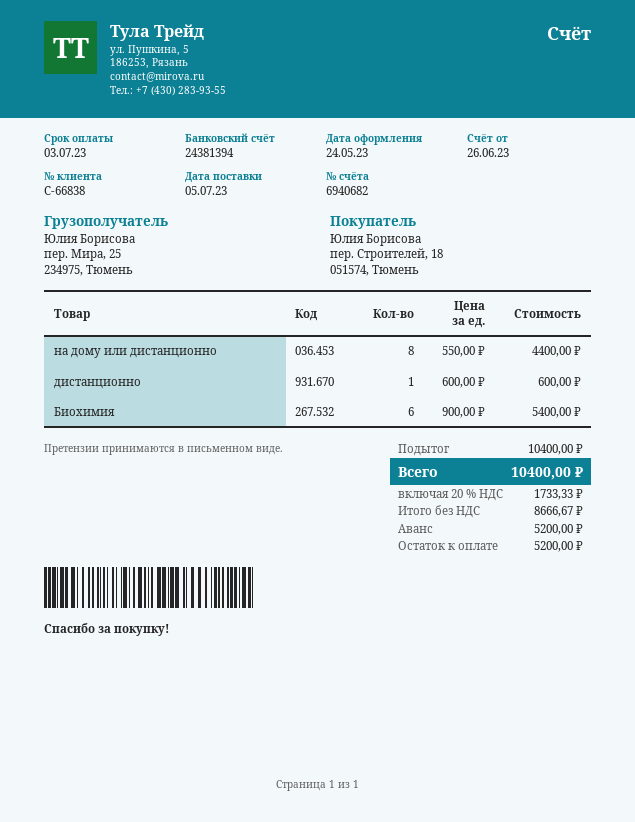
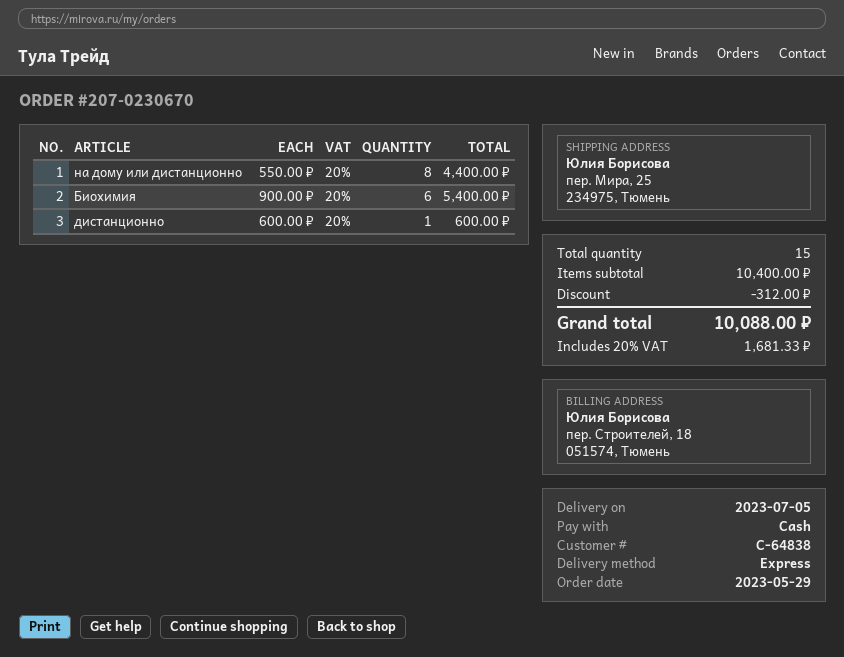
order date: 2023-05-24 -> 2023-05-29
customer number: C-66838 -> C-64838
discount: none -> 312.00
tax: 20% = 1733.33 -> 20% = 1681.33
total: 10400.00 -> 10088.00

